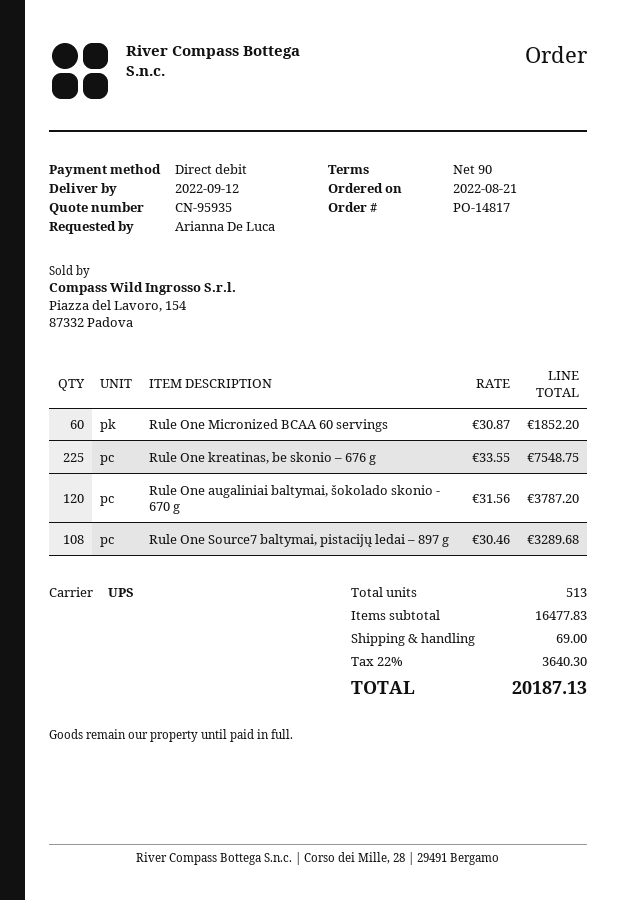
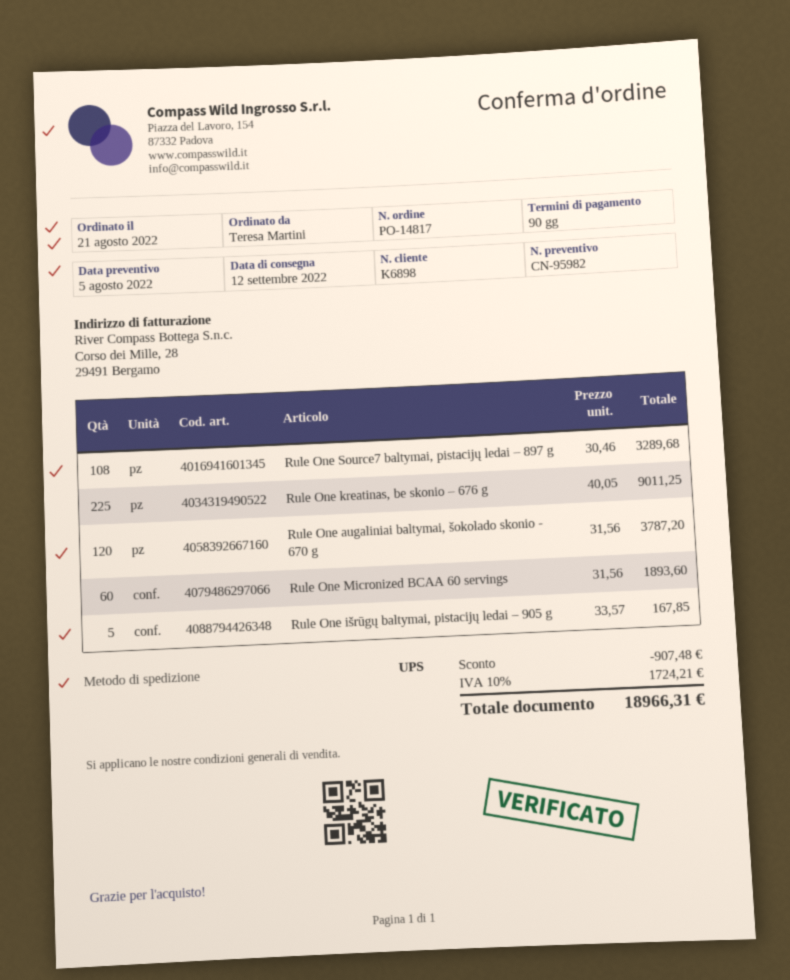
quote number: CN-95935 -> CN-95982
ordered by: Arianna De Luca -> Teresa Martini
Rule One Micronized BCAA 60 servings: 60 x 30.87 = 1852.20 -> 60 x 31.56 = 1893.60
Rule One kreatinas, be skonio – 676 g: 225 x 33.55 = 7548.75 -> 225 x 40.05 = 9011.25
Rule One išrūgų baltymai, pistacijų ledai – 905 g: none -> 5 x 33.57 = 167.85
discount: none -> 907.48
shipping: 69.00 -> none
tax: 22% = 3640.30 -> 10% = 1724.21
total: 20187.13 -> 18966.31

